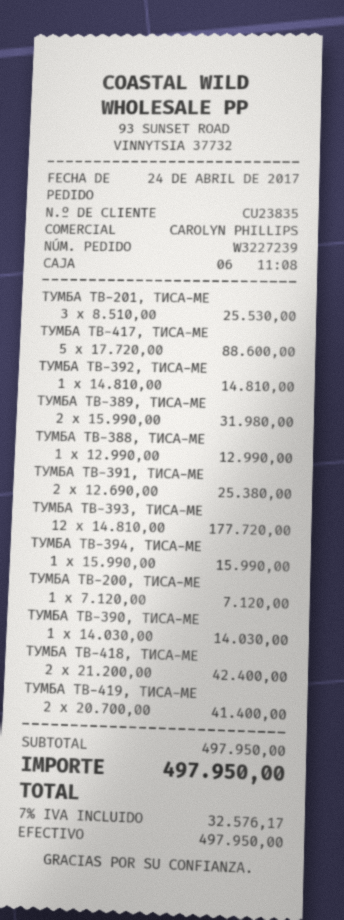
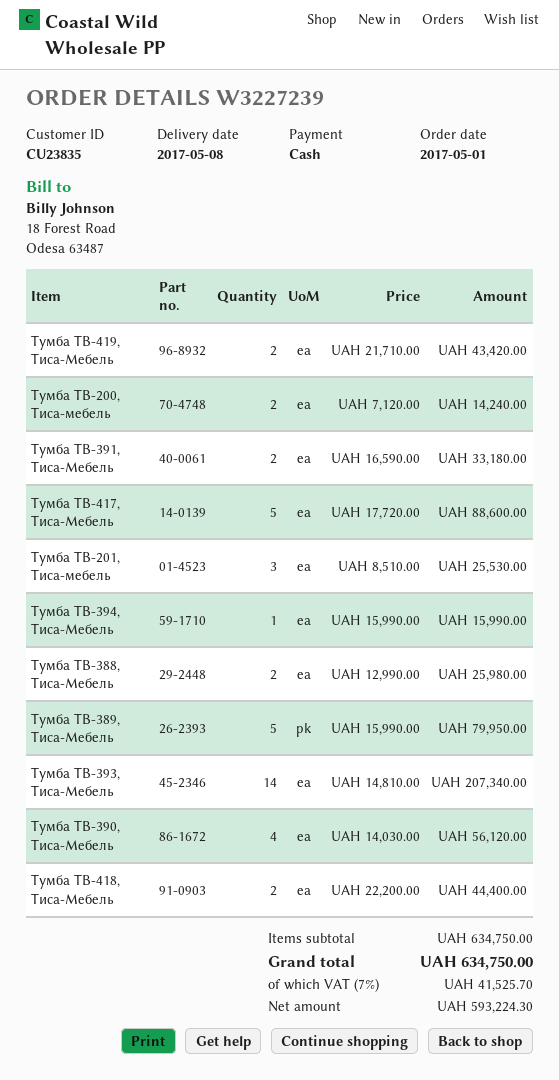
order date: 2017-04-24 -> 2017-05-01
ТУМБА ТВ-392, ТИСА-МЕ: 1 x 14810.00 = 14810.00 -> none
ТУМБА ТВ-389, ТИСА-МЕ: 2 x 15990.00 = 31980.00 -> 5 x 15990.00 = 79950.00
ТУМБА ТВ-388, ТИСА-МЕ: 1 x 12990.00 = 12990.00 -> 2 x 12990.00 = 25980.00
ТУМБА ТВ-391, ТИСА-МЕ: 2 x 12690.00 = 25380.00 -> 2 x 16590.00 = 33180.00
ТУМБА ТВ-393, ТИСА-МЕ: 12 x 14810.00 = 177720.00 -> 14 x 14810.00 = 207340.00
ТУМБА ТВ-200, ТИСА-МЕ: 1 x 7120.00 = 7120.00 -> 2 x 7120.00 = 14240.00
ТУМБА ТВ-390, ТИСА-МЕ: 1 x 14030.00 = 14030.00 -> 4 x 14030.00 = 56120.00
ТУМБА ТВ-418, ТИСА-МЕ: 2 x 21200.00 = 42400.00 -> 2 x 22200.00 = 44400.00
ТУМБА ТВ-419, ТИСА-МЕ: 2 x 20700.00 = 41400.00 -> 2 x 21710.00 = 43420.00
subtotal: 497950.00 -> 634750.00
tax: 7% = 32576.17 -> 7% = 41525.70
total: 497950.00 -> 634750.00

